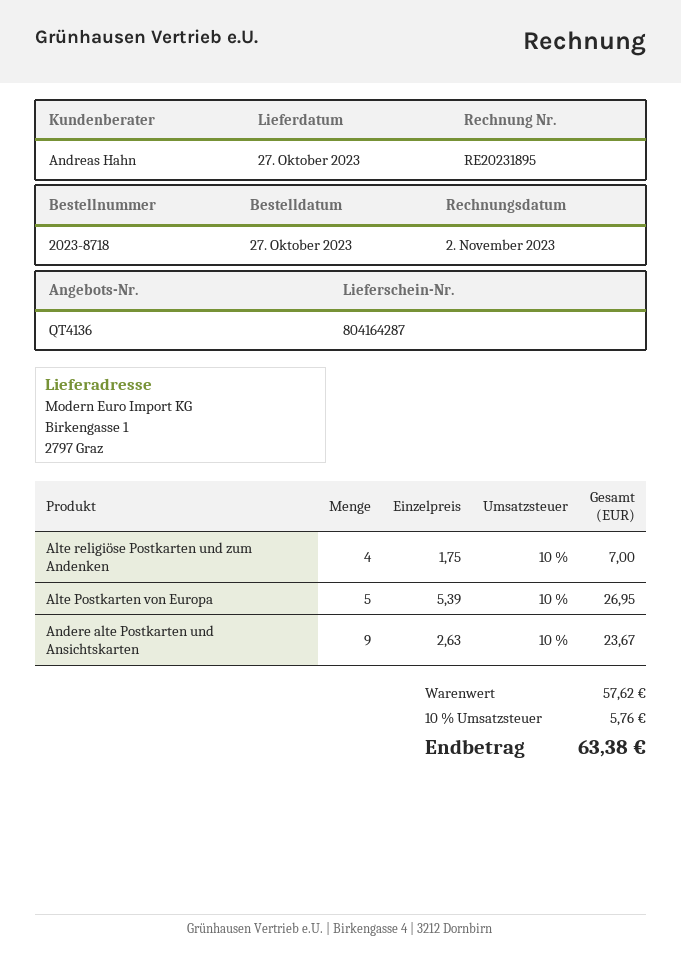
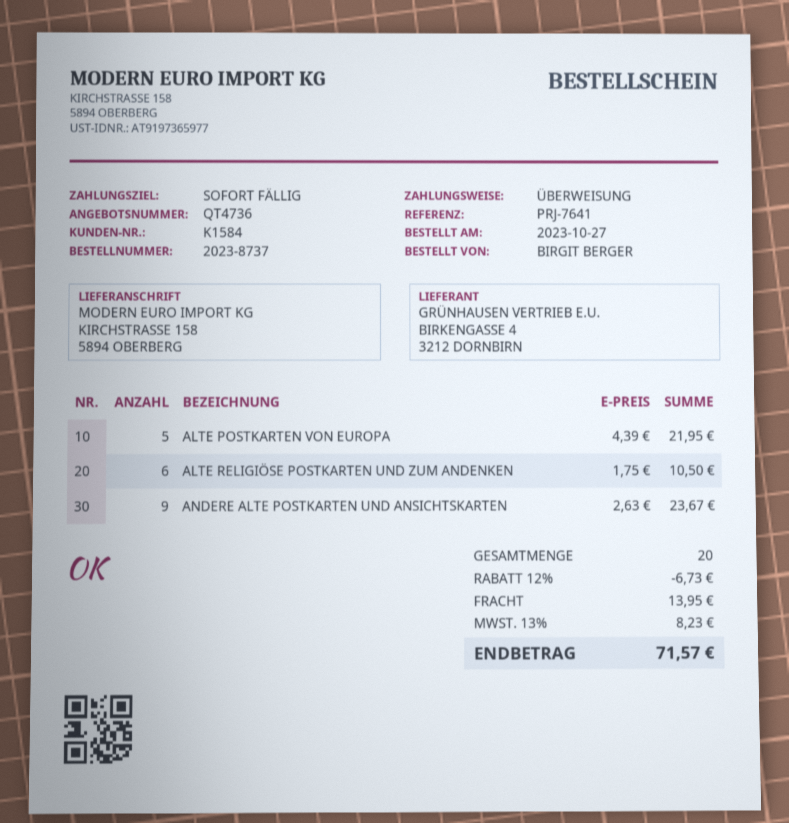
quote number: QT4136 -> QT4736
order number: 2023-8718 -> 2023-8737
ship to: Birkengasse 1, 2797 Graz -> KIRCHSTRASSE 158, 5894 OBERBERG
Alte religiöse Postkarten und zum Andenken: 4 x 1.75 = 7.00 -> 6 x 1.75 = 10.50
Alte Postkarten von Europa: 5 x 5.39 = 26.95 -> 5 x 4.39 = 21.95
discount: none -> 12% = 6.73
shipping: none -> 13.95
tax: 10% = 5.76 -> 13% = 8.23
total: 63.38 -> 71.57

